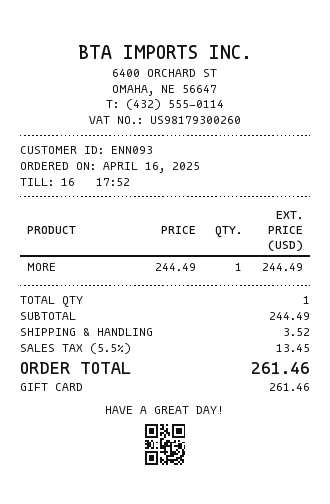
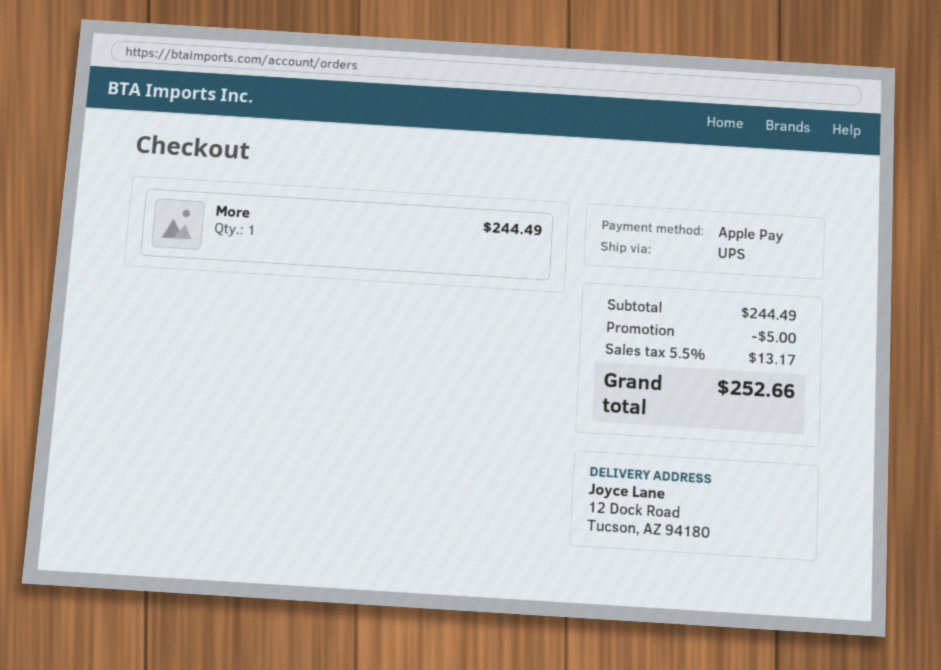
payment method: gift card -> Apple Pay
discount: none -> 5.00
shipping: 3.52 -> none
tax: 5.5% = 13.45 -> 5.5% = 13.17
total: 261.46 -> 252.66

